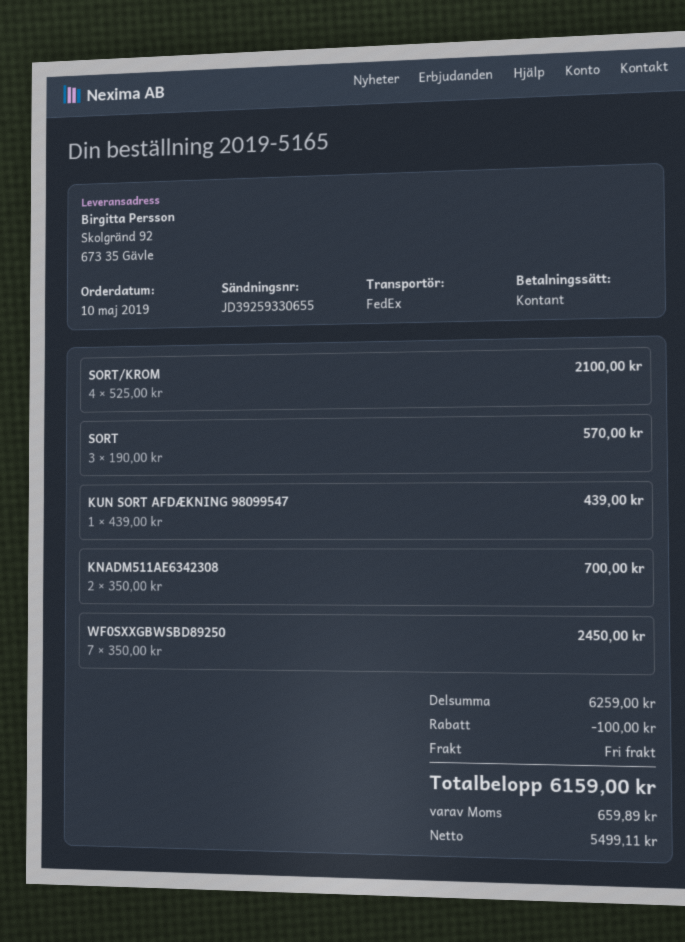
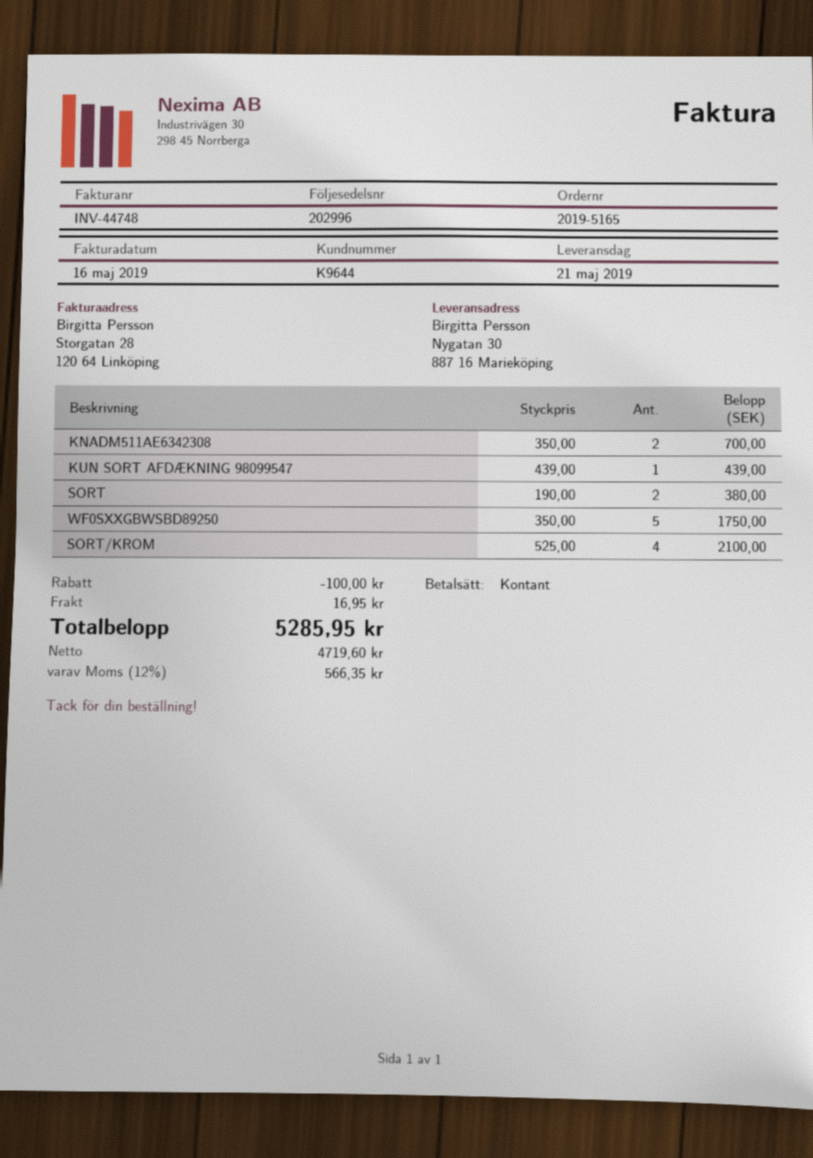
ship to: Skolgränd 92, 673 35 Gävle -> Nygatan 30, 887 16 Marieköping
SORT: 3 x 190.00 = 570.00 -> 2 x 190.00 = 380.00
WF0SXXGBWSBD89250: 7 x 350.00 = 2450.00 -> 5 x 350.00 = 1750.00
shipping: 0.00 -> 16.95
net: 5499.11 -> 4719.60
tax: 659.89 -> 566.35
total: 6159.00 -> 5285.95

